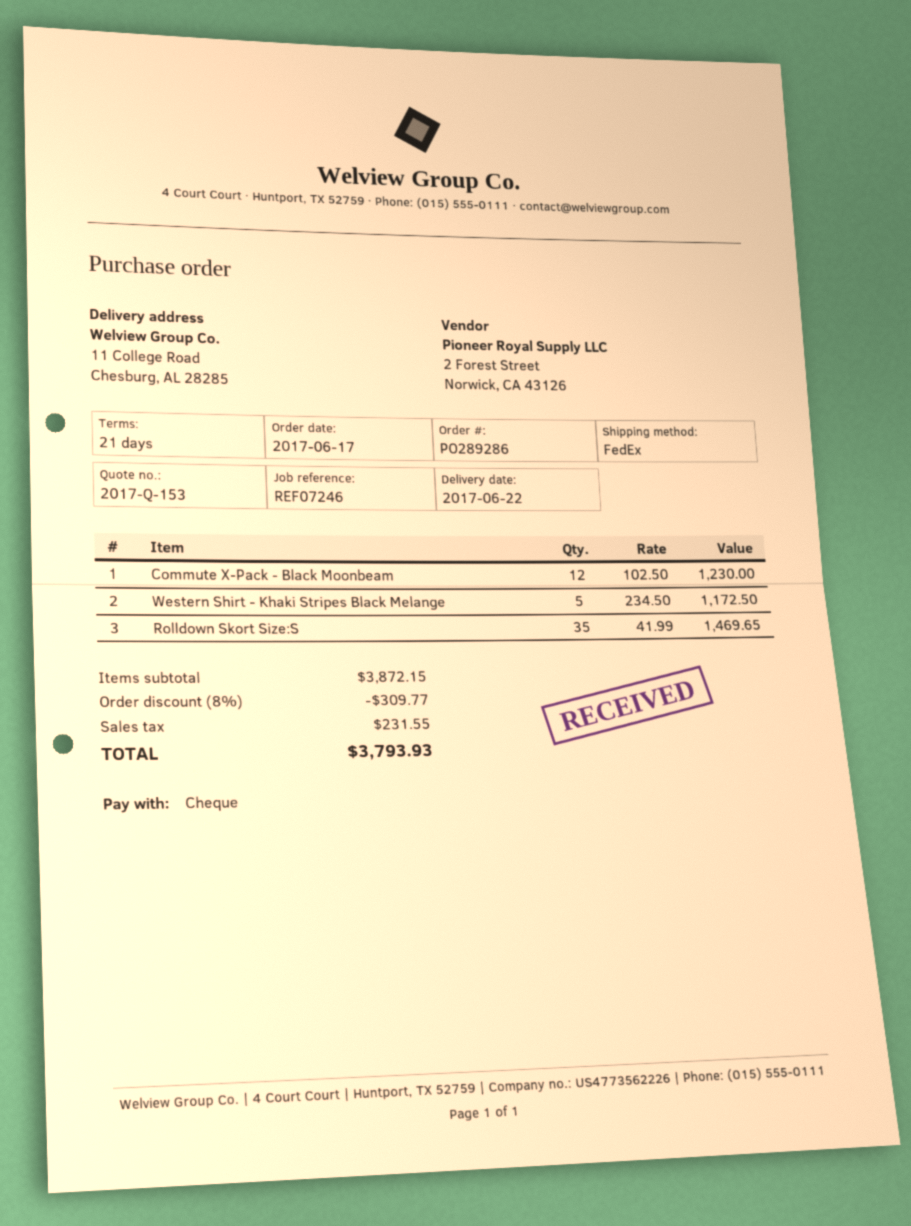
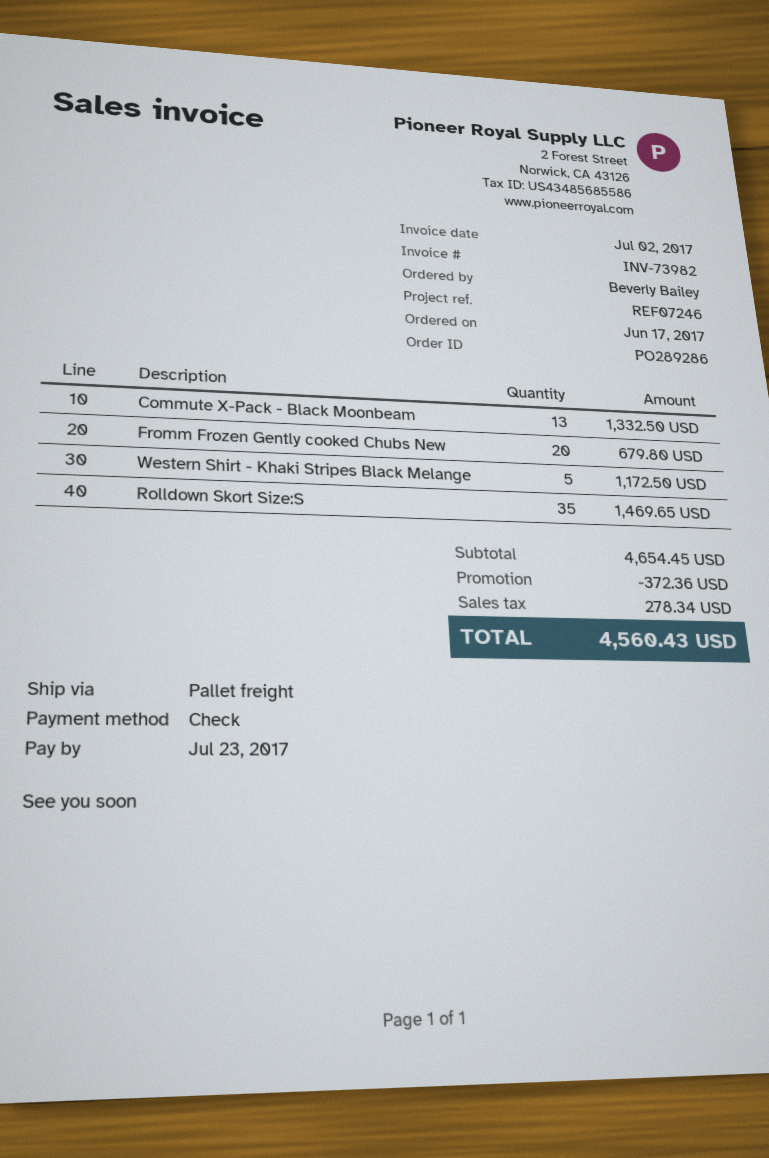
shipping method: FedEx -> pallet freight
Commute X-Pack - Black Moonbeam: 12 for 1230.00 -> 13 for 1332.50
Fromm Frozen Gently cooked Chubs New: none -> 20 for 679.80
subtotal: 3872.15 -> 4654.45
discount: 309.77 -> 372.36
tax: 231.55 -> 278.34
total: 3793.93 -> 4560.43

